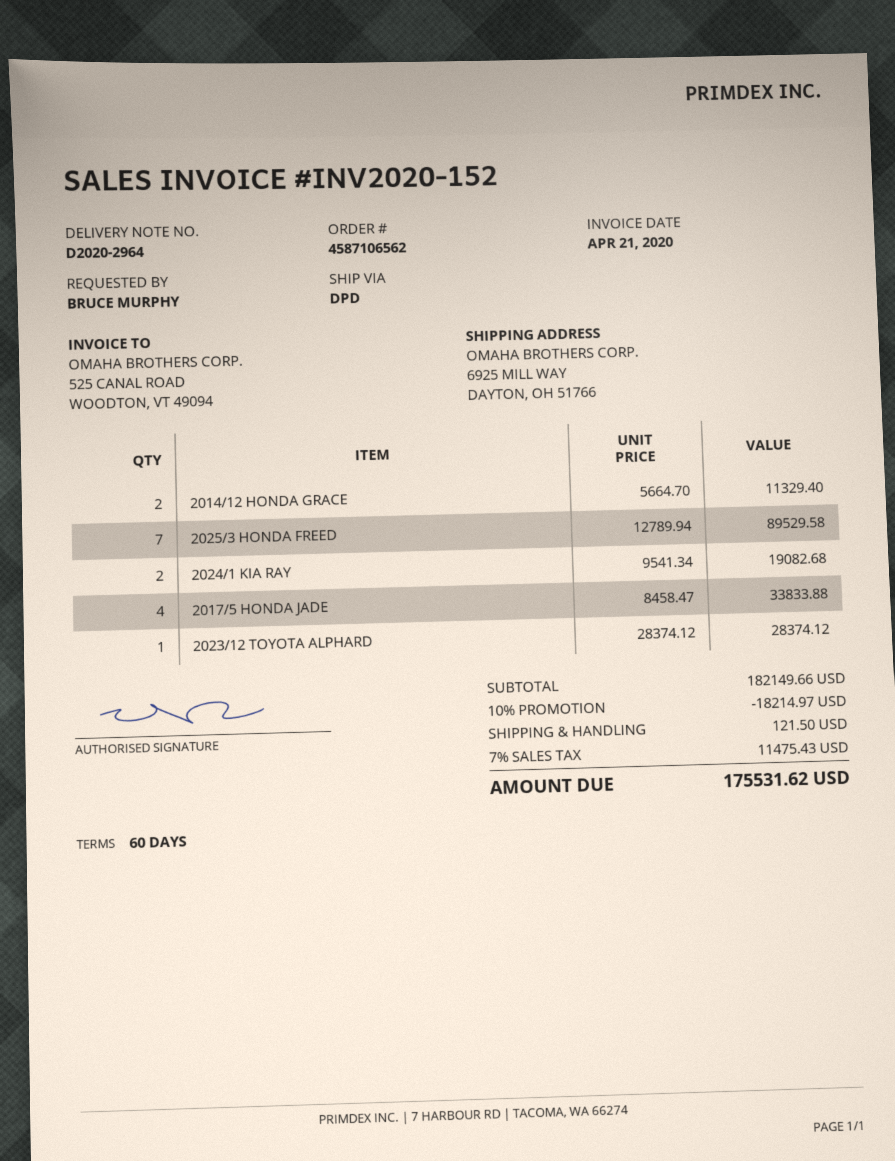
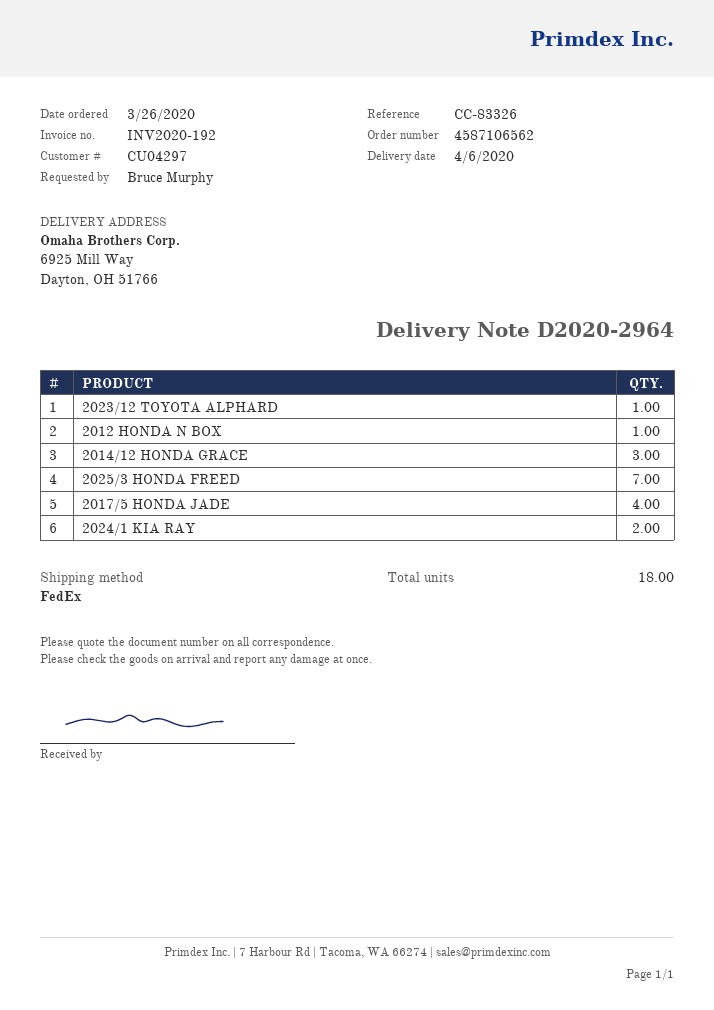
invoice number: INV2020-152 -> INV2020-192
shipping method: DPD -> FedEx
2014/12 HONDA GRACE: 2 -> 3
2012 HONDA N BOX: none -> 1

